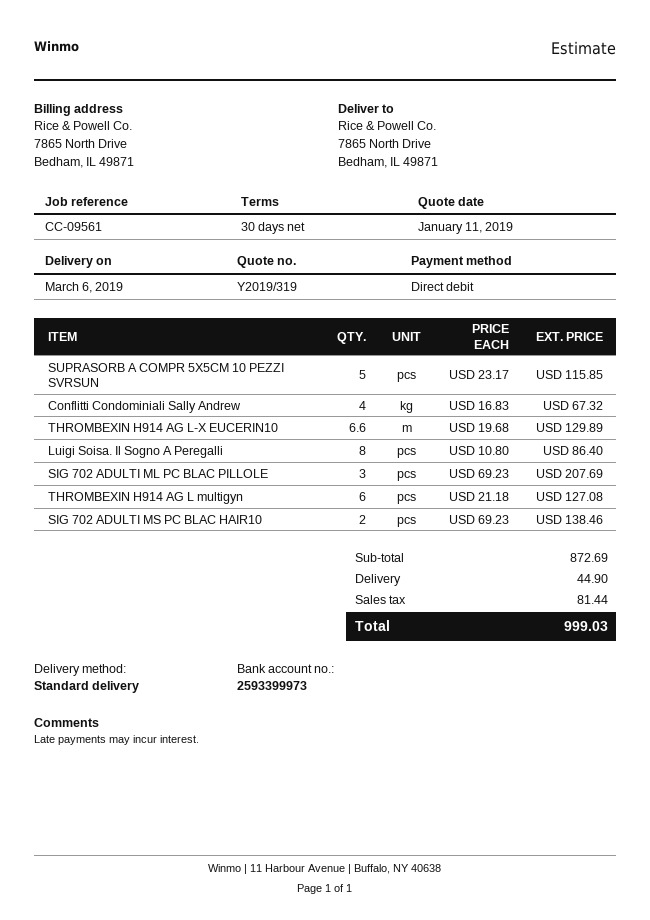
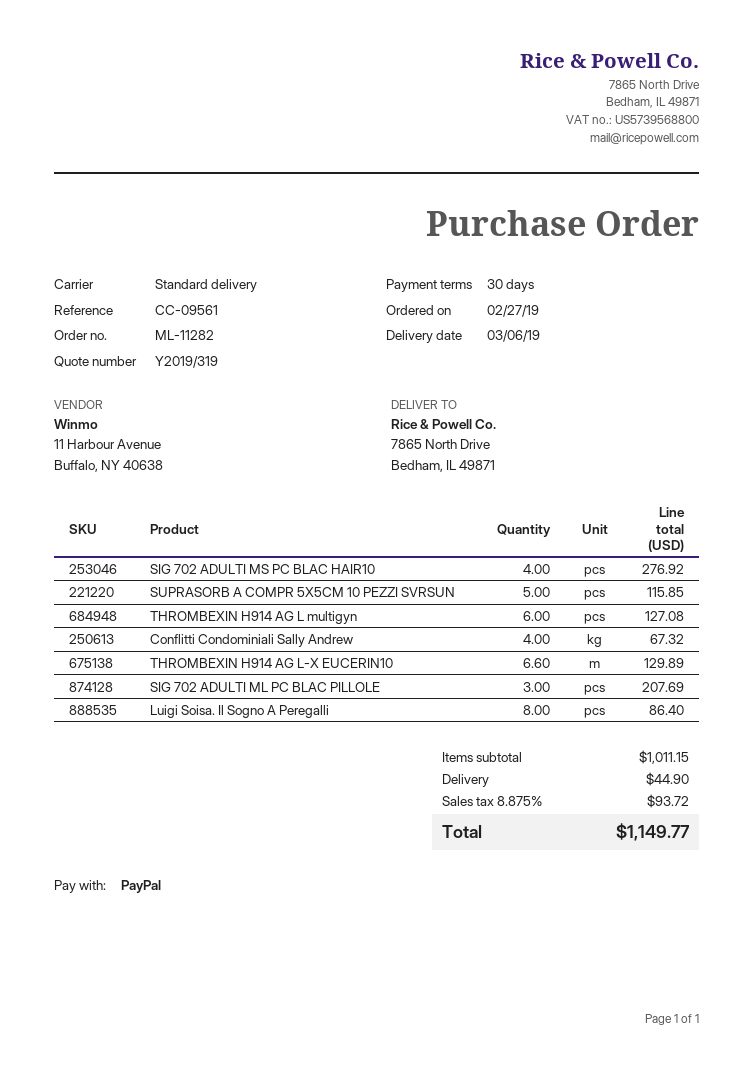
payment method: direct debit -> PayPal
SIG 702 ADULTI MS PC BLAC HAIR10: 2 for 138.46 -> 4 for 276.92
subtotal: 872.69 -> 1011.15
tax: 81.44 -> 93.72
total: 999.03 -> 1149.77

